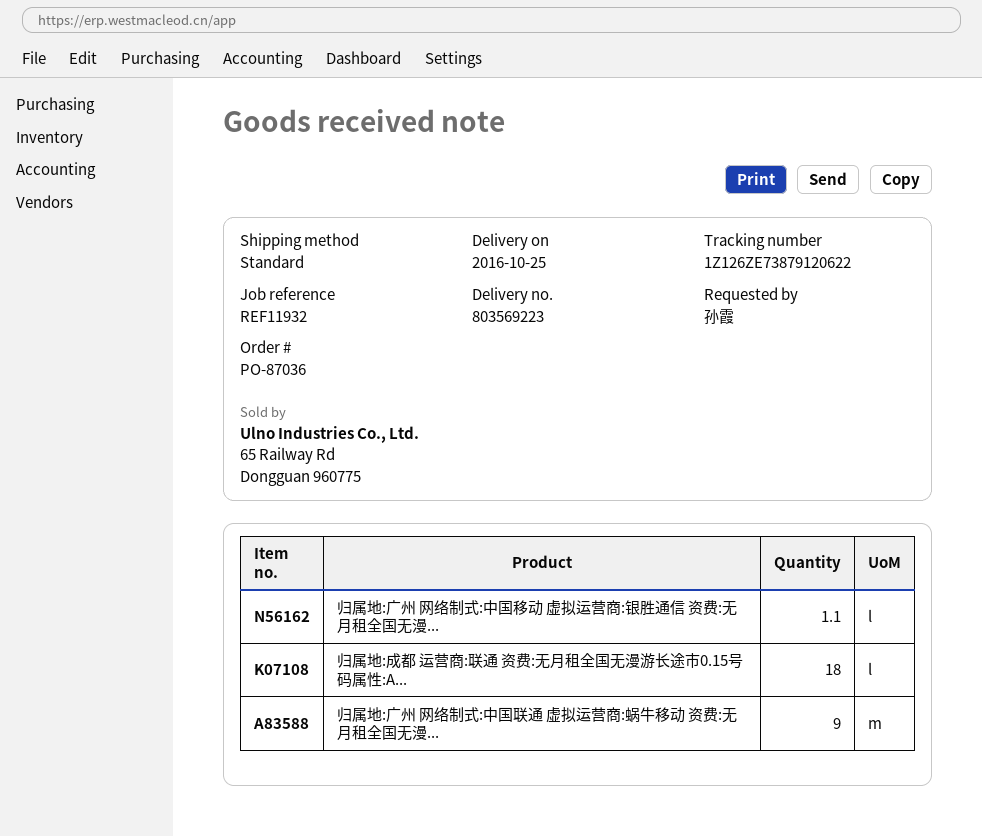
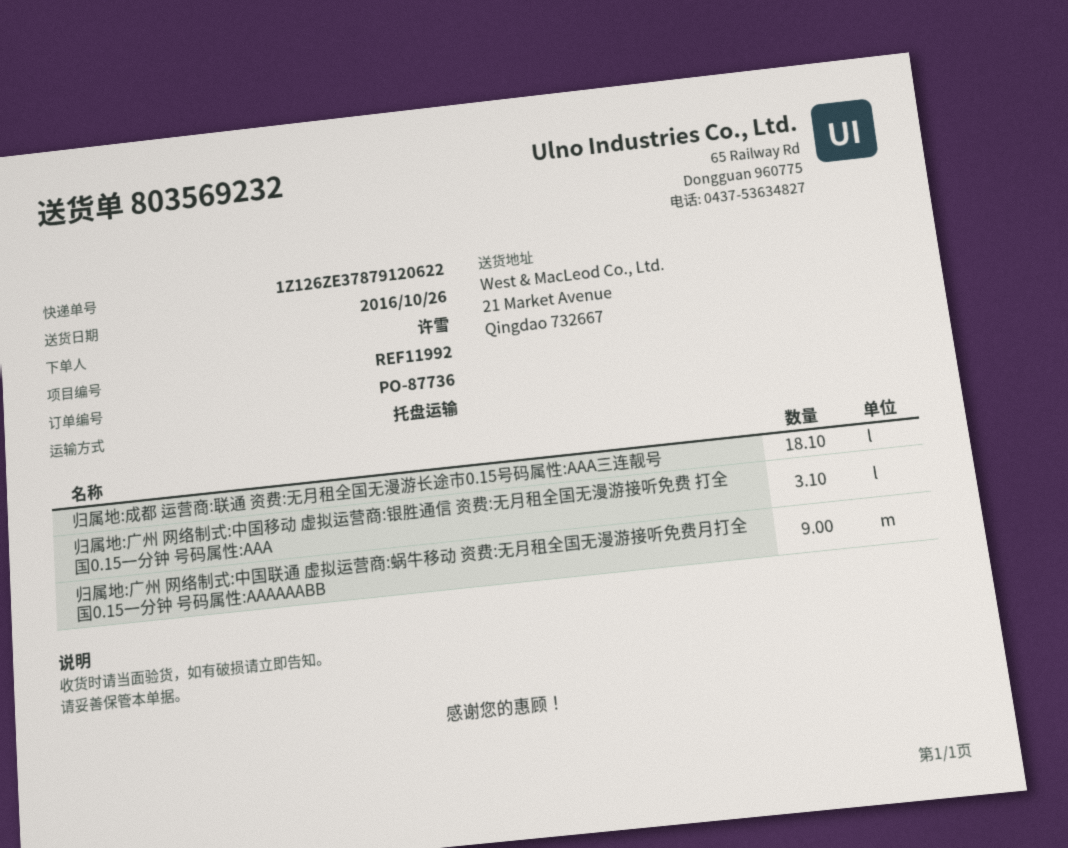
order number: PO-87036 -> PO-87736
delivery note number: 803569223 -> 803569232
delivery date: 2016-10-25 -> 2016-10-26
reference: REF11932 -> REF11992
ordered by: 孙霞 -> 许雪
shipping method: standard -> pallet freight
tracking number: 1Z126ZE73879120622 -> 1Z126ZE37879120622
归属地:广州 网络制式:中国移动 虚拟运营商:银胜通信 资费:无月租全国无漫...: 1.1 -> 3.1
归属地:成都 运营商:联通 资费:无月租全国无漫游长途市0.15号码属性:A...: 18 -> 18.1

